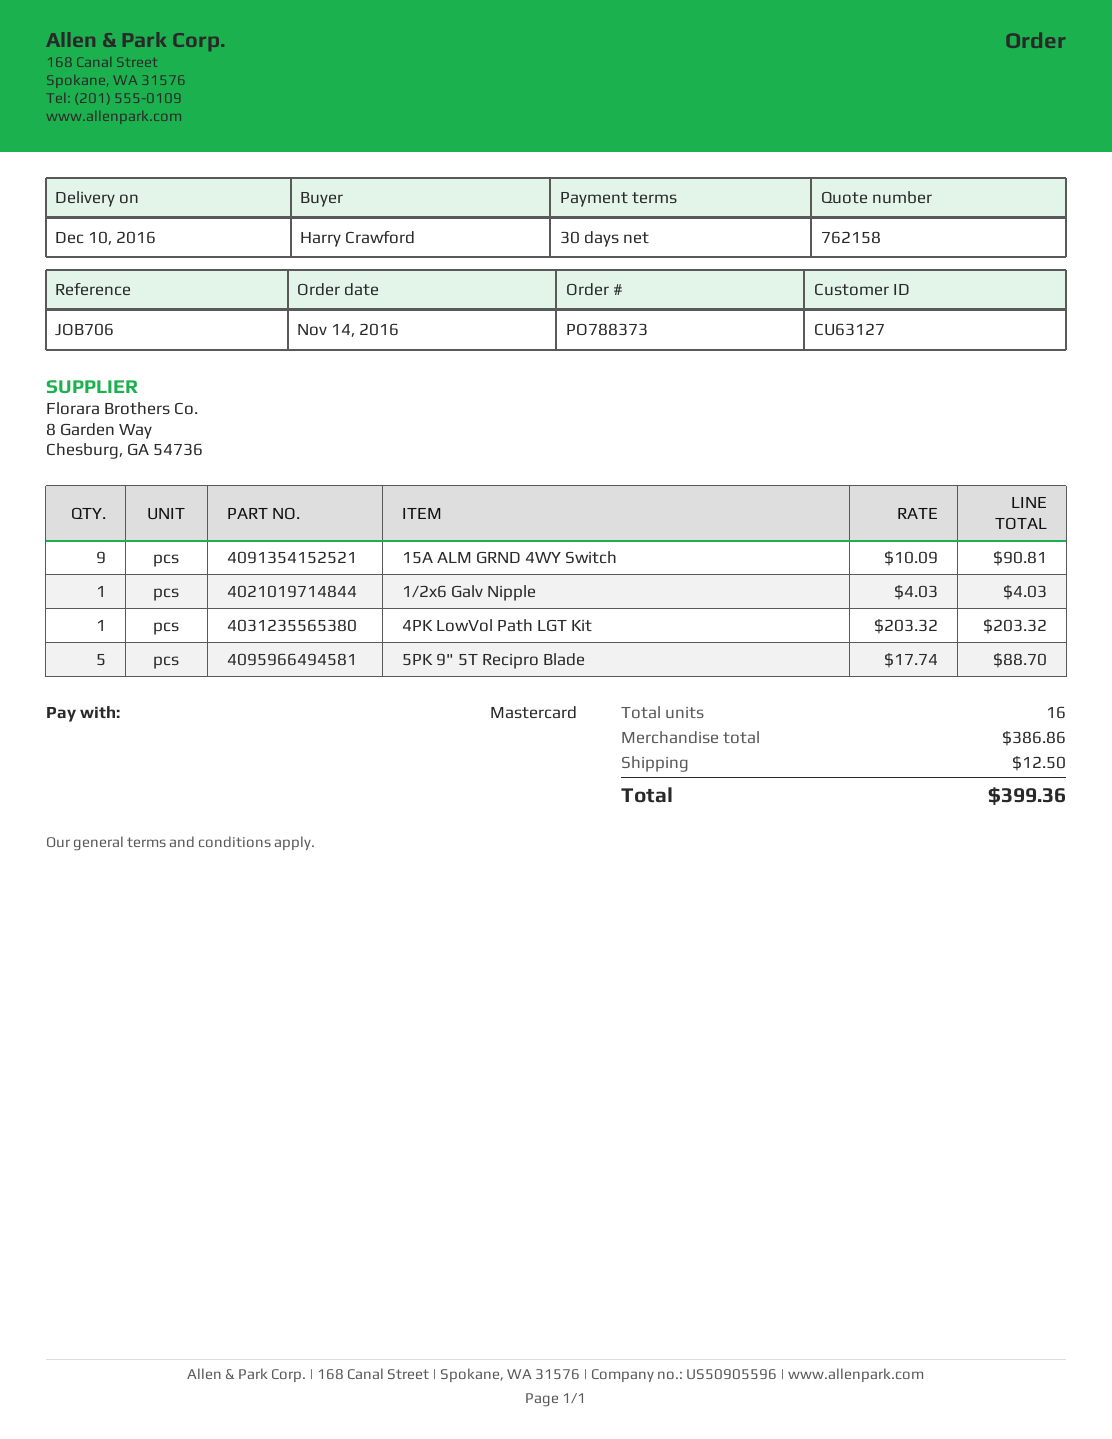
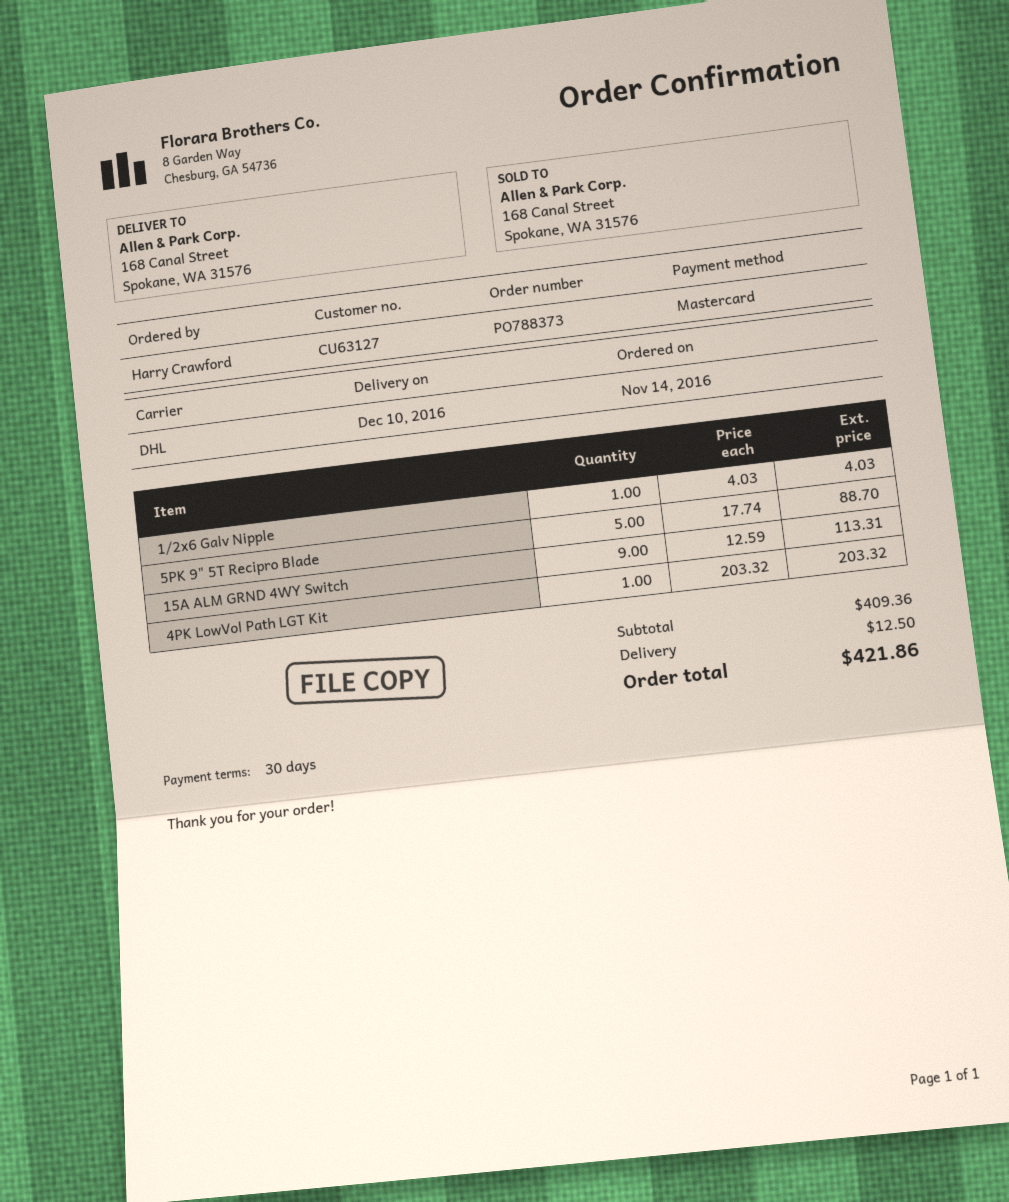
15A ALM GRND 4WY Switch: 9 x 10.09 = 90.81 -> 9 x 12.59 = 113.31
subtotal: 386.86 -> 409.36
total: 399.36 -> 421.86

